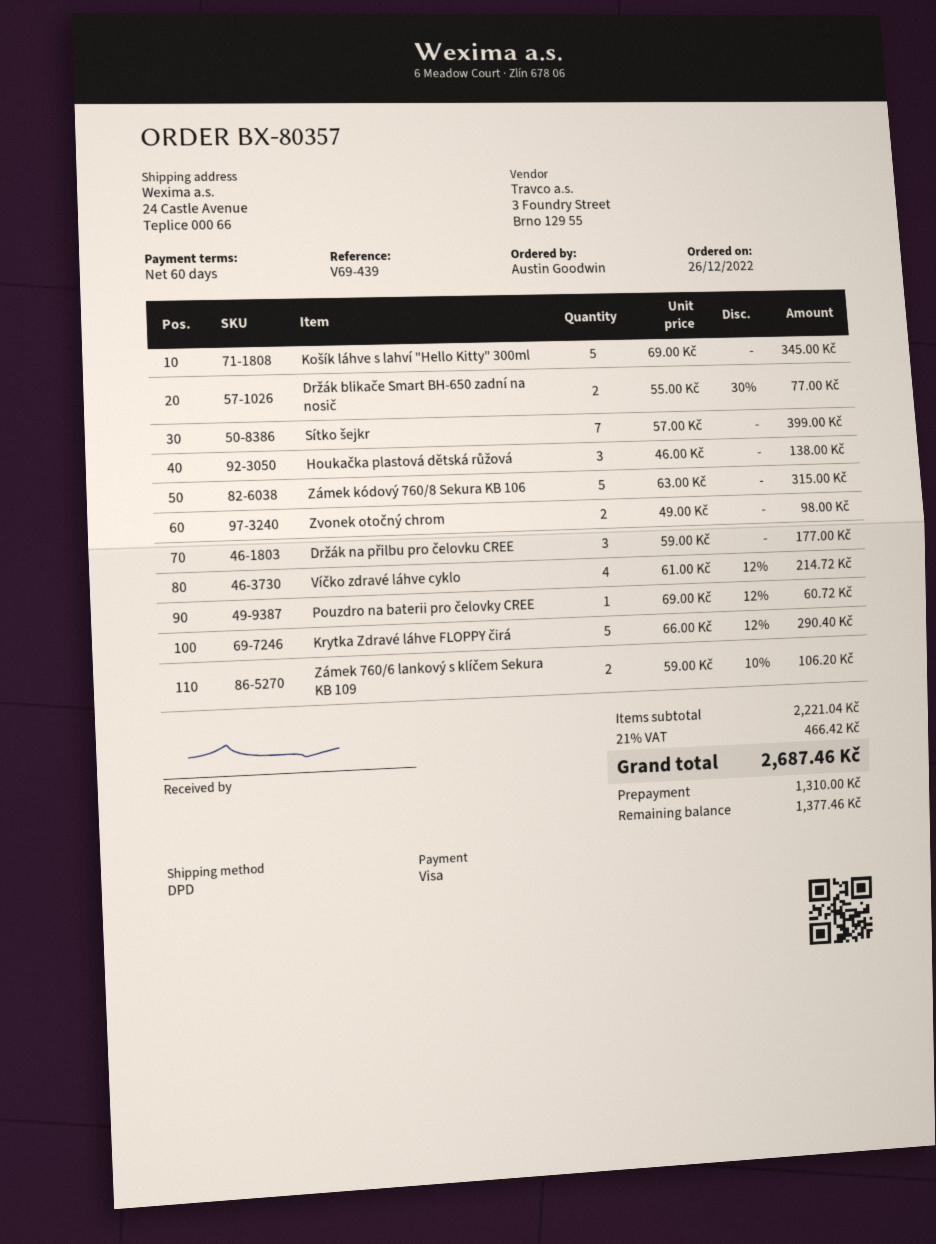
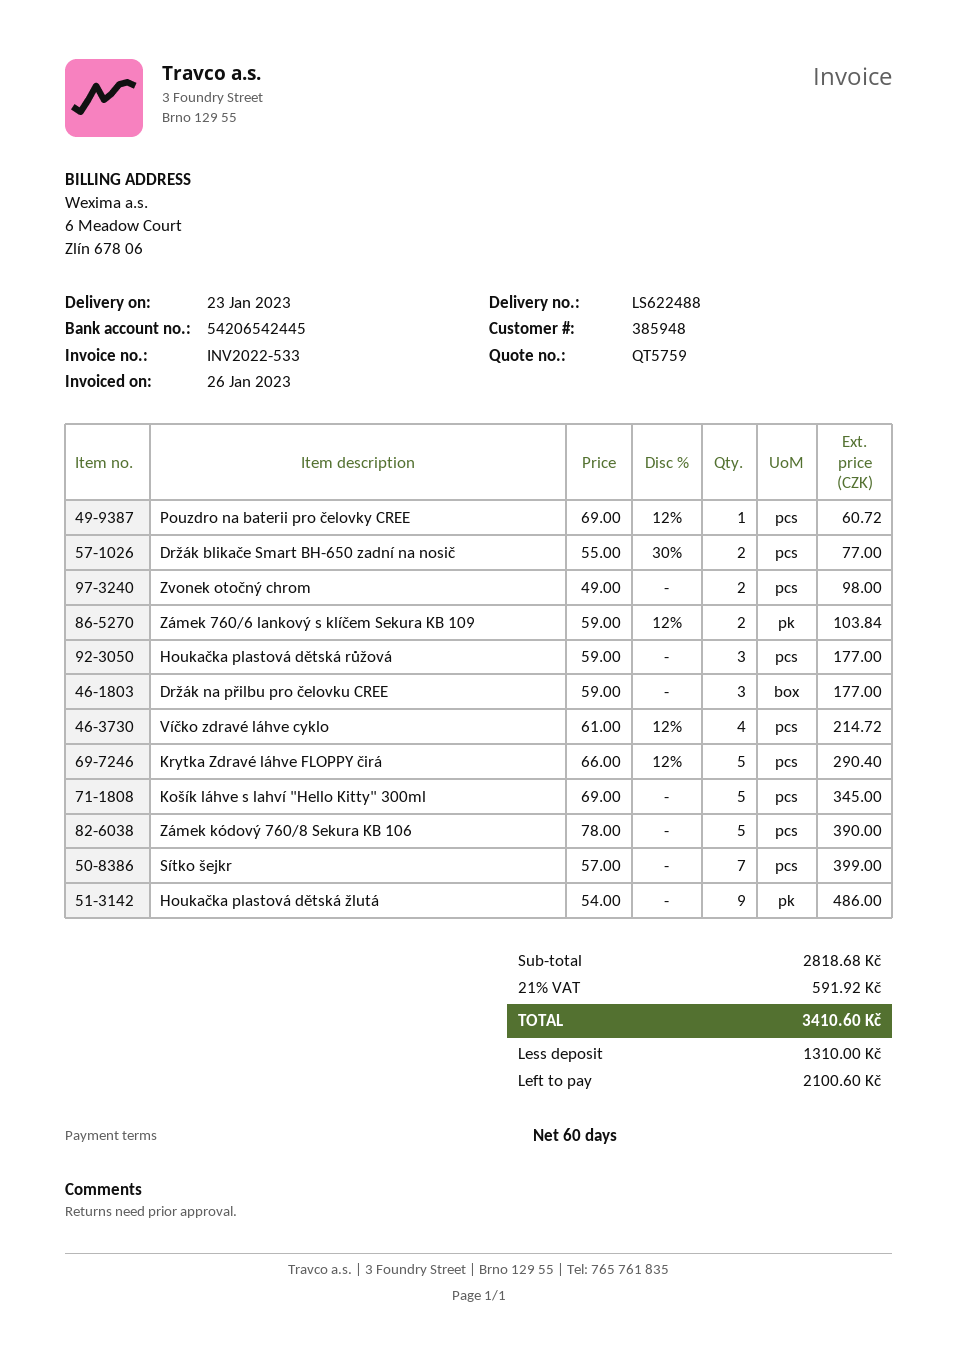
Houkačka plastová dětská růžová: 3 x 46.00 = 138.00 -> 3 x 59.00 = 177.00
Zámek kódový 760/8 Sekura KB 106: 5 x 63.00 = 315.00 -> 5 x 78.00 = 390.00
Zámek 760/6 lankový s klíčem Sekura KB 109: 2 x 59.00 - 10% = 106.20 -> 2 x 59.00 - 12% = 103.84
Houkačka plastová dětská žlutá: none -> 9 x 54.00 = 486.00
subtotal: 2221.04 -> 2818.68
tax: 21% = 466.42 -> 21% = 591.92
total: 2687.46 -> 3410.60
balance: 1377.46 -> 2100.60

